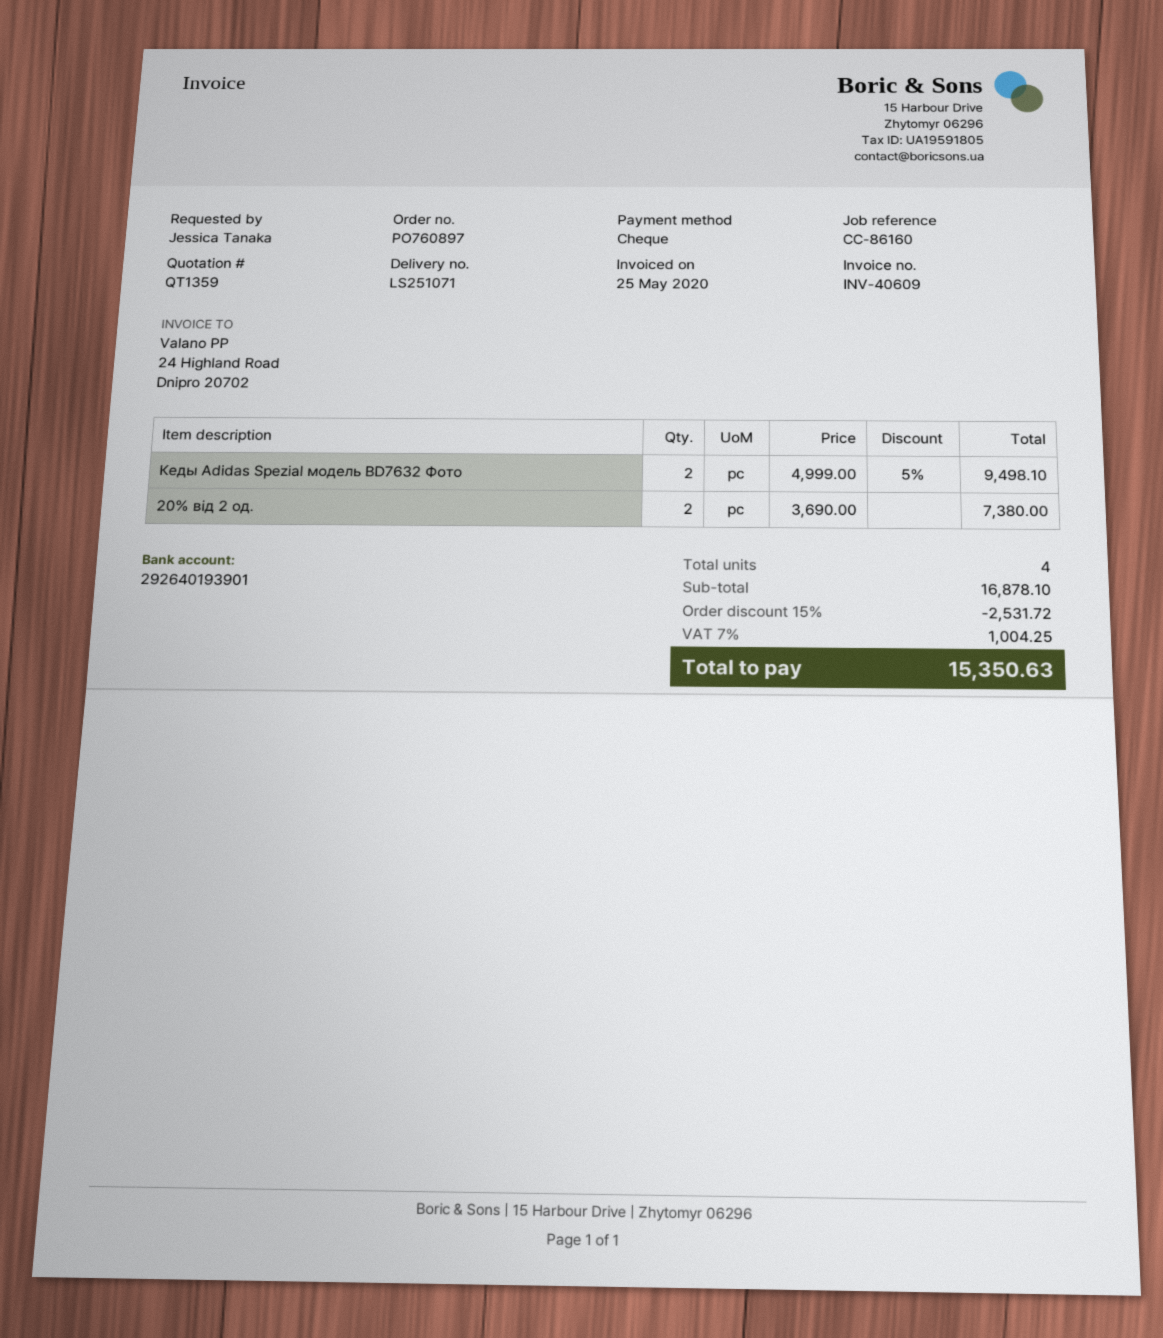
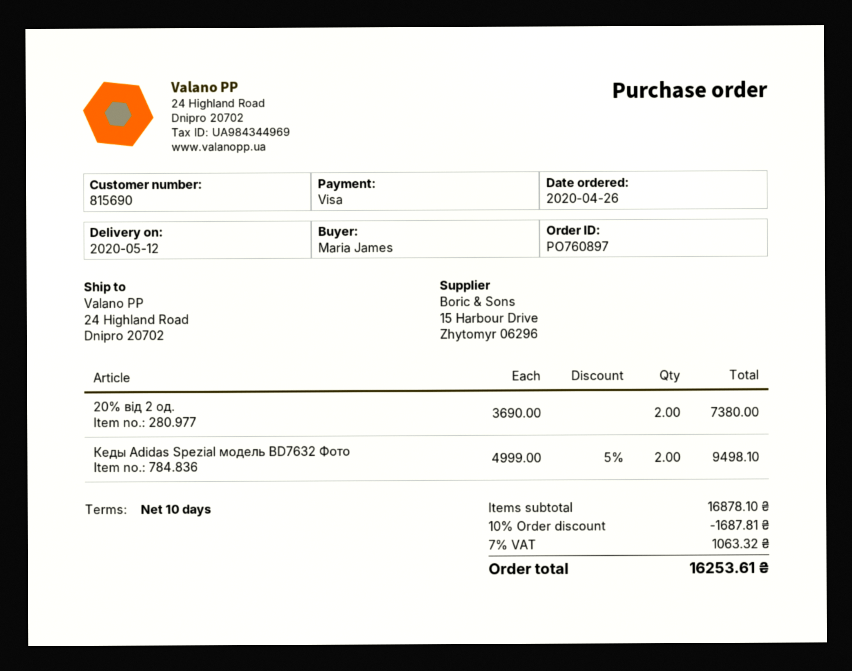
ordered by: Jessica Tanaka -> Maria James
payment method: cheque -> Visa
discount: 15% = 2531.72 -> 10% = 1687.81
tax: 7% = 1004.25 -> 7% = 1063.32
total: 15350.63 -> 16253.61

